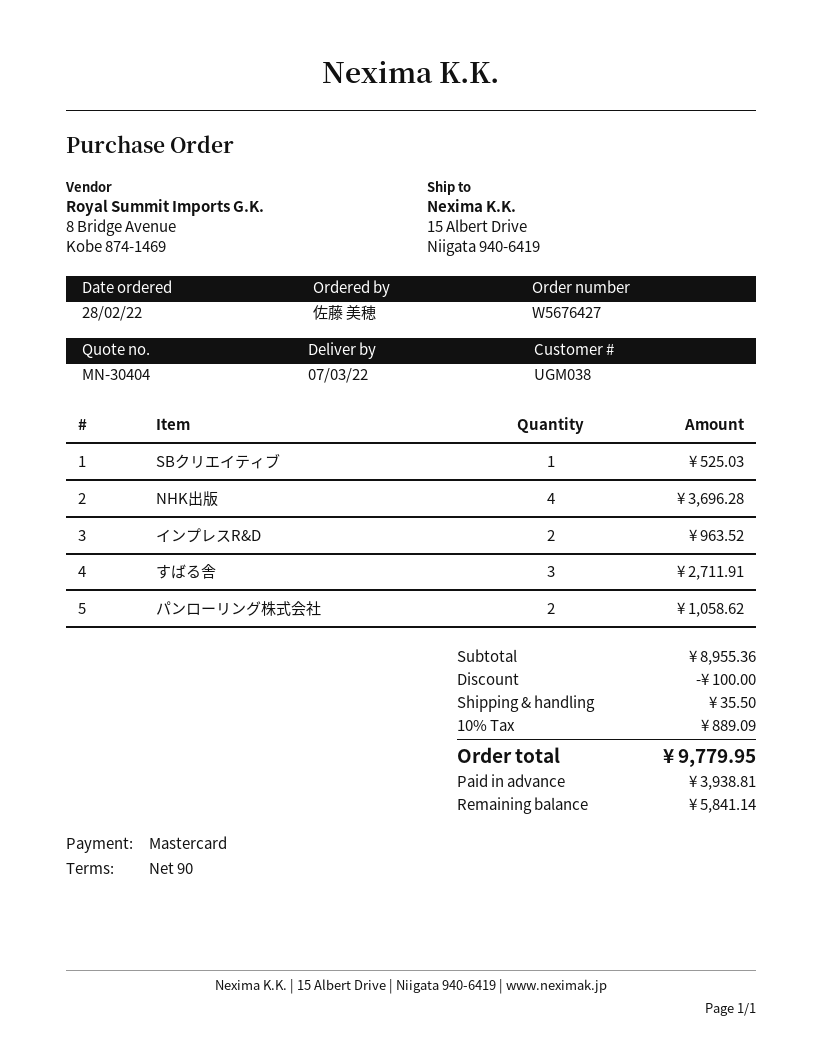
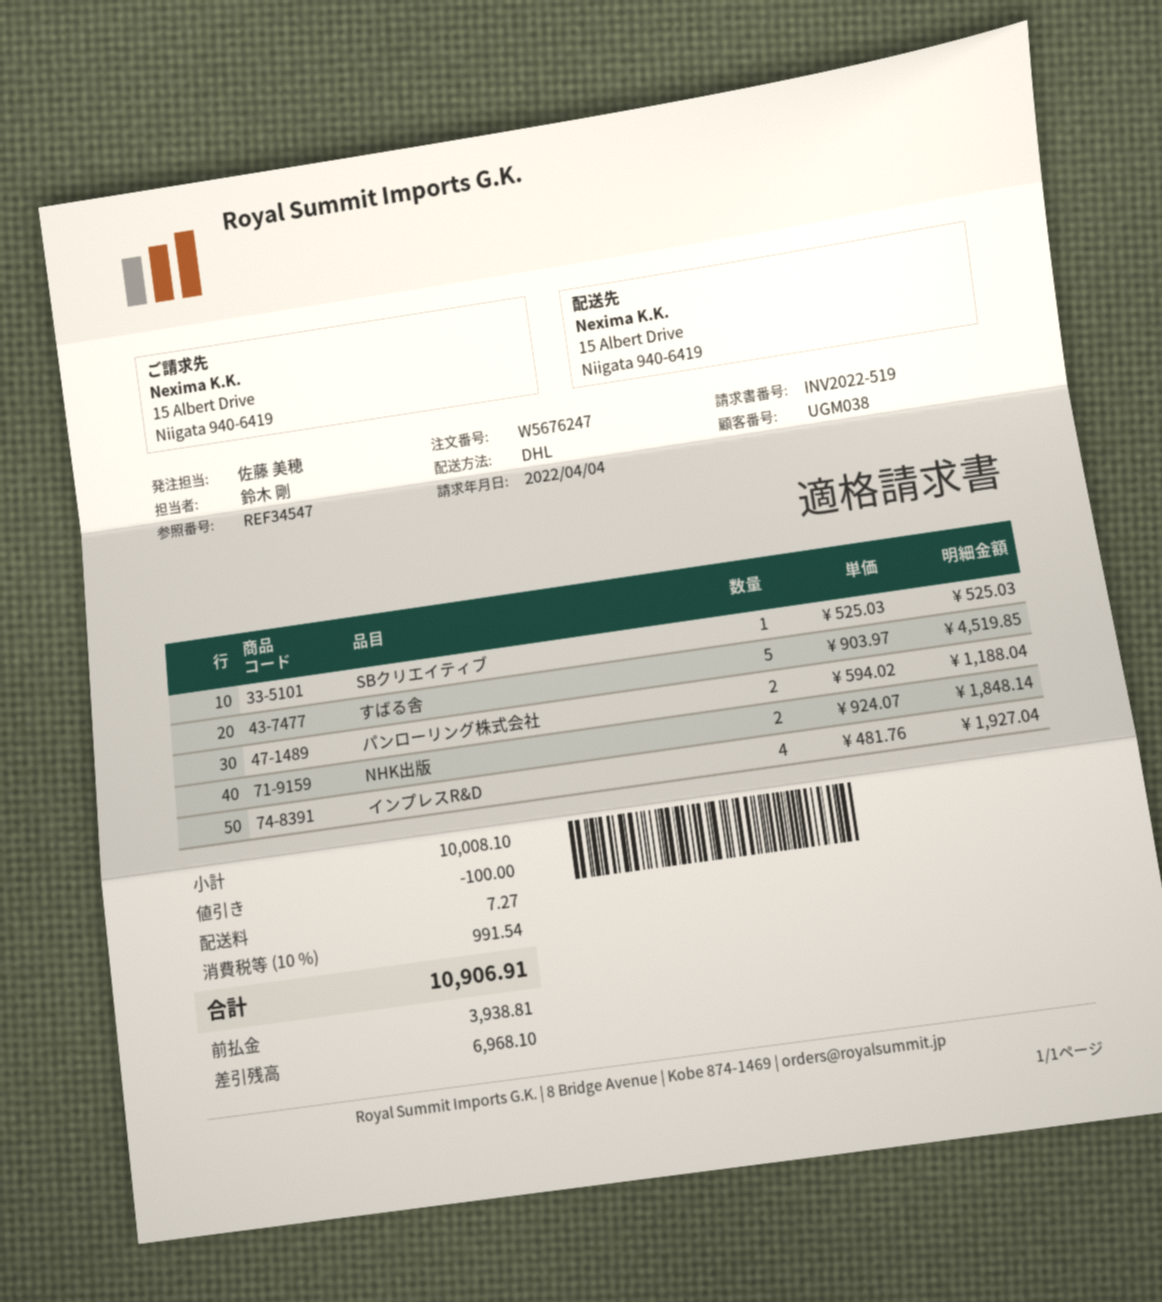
order number: W5676427 -> W5676247
NHK出版: 4 for 3696.28 -> 2 for 1848.14
インプレスR&D: 2 for 963.52 -> 4 for 1927.04
すばる舎: 3 for 2711.91 -> 5 for 4519.85
パンローリング株式会社: 2 for 1058.62 -> 2 for 1188.04
subtotal: 8955.36 -> 10008.10
shipping: 35.50 -> 7.27
tax: 10% = 889.09 -> 10% = 991.54
total: 9779.95 -> 10906.91
balance: 5841.14 -> 6968.10

